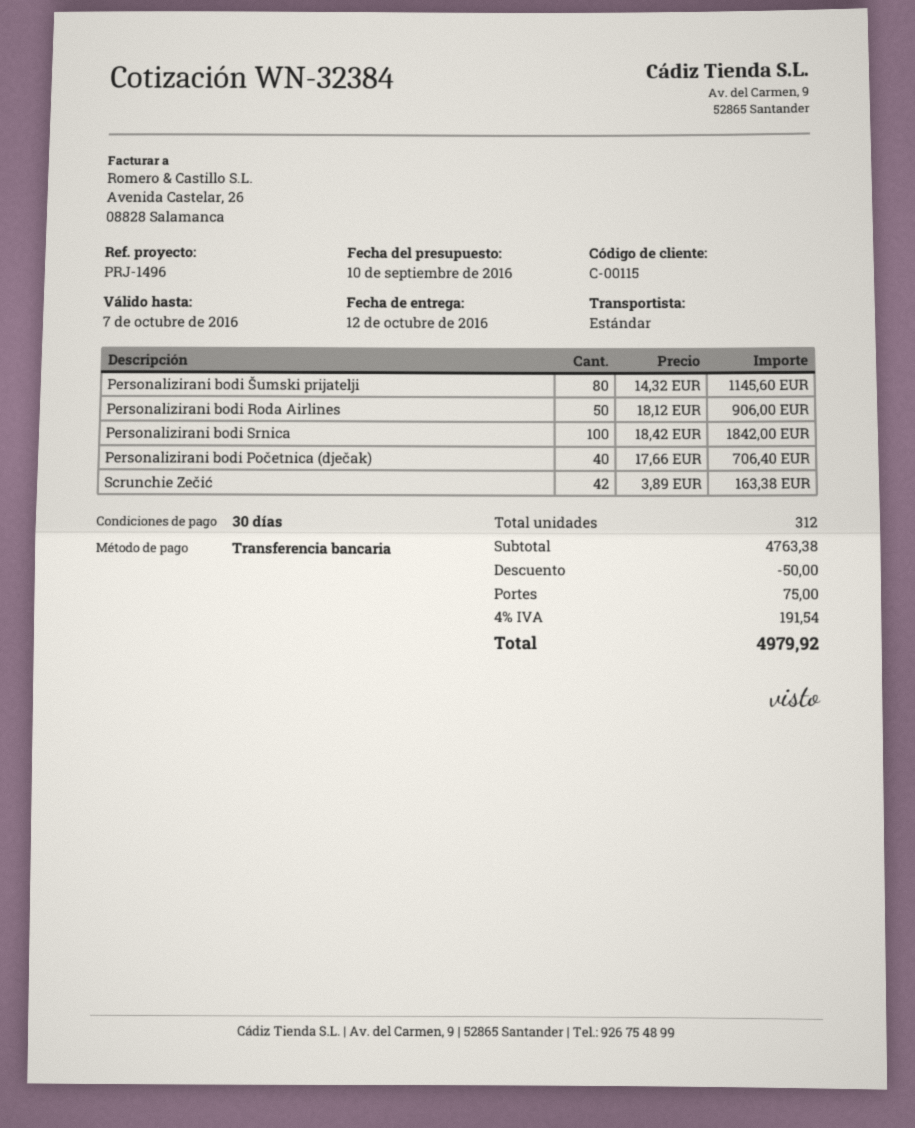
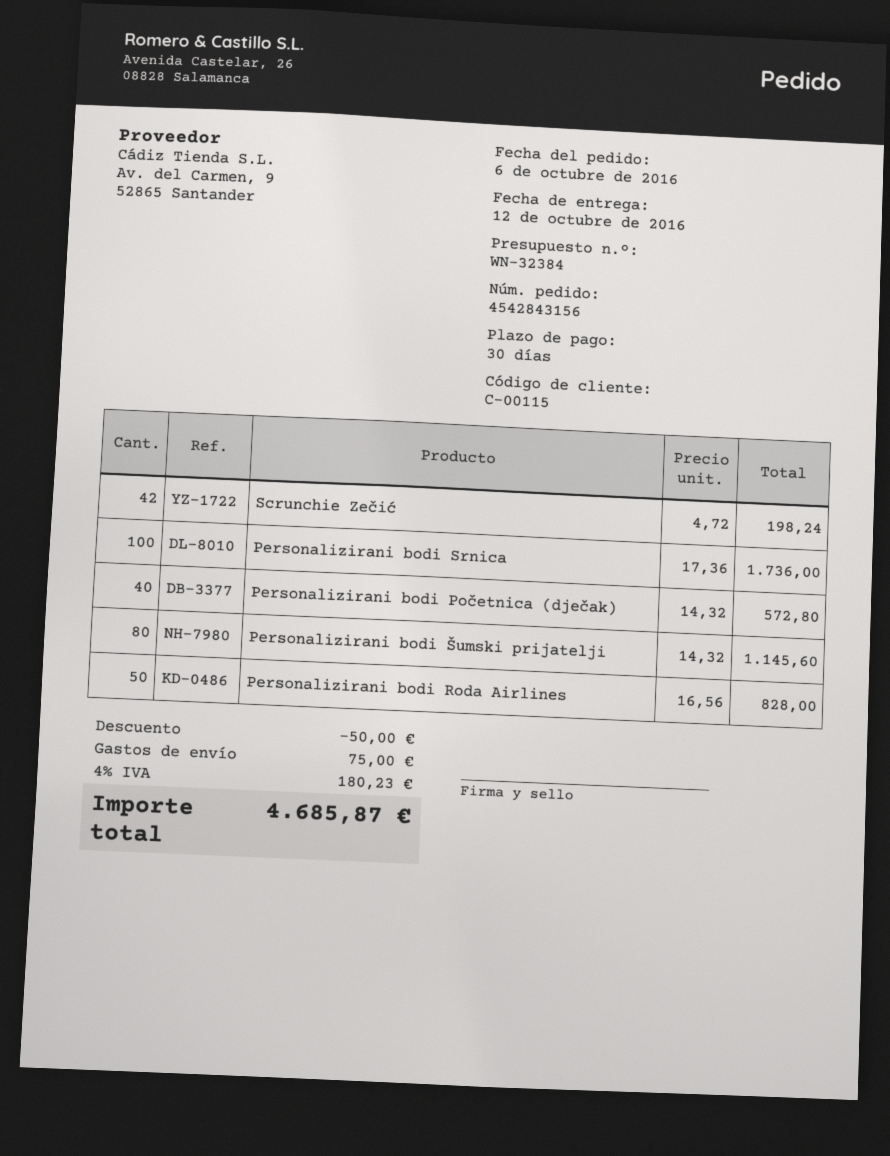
Personalizirani bodi Roda Airlines: 50 x 18.12 = 906.00 -> 50 x 16.56 = 828.00
Personalizirani bodi Srnica: 100 x 18.42 = 1842.00 -> 100 x 17.36 = 1736.00
Personalizirani bodi Početnica (dječak): 40 x 17.66 = 706.40 -> 40 x 14.32 = 572.80
Scrunchie Zečić: 42 x 3.89 = 163.38 -> 42 x 4.72 = 198.24
tax: 4% = 191.54 -> 4% = 180.23
total: 4979.92 -> 4685.87

